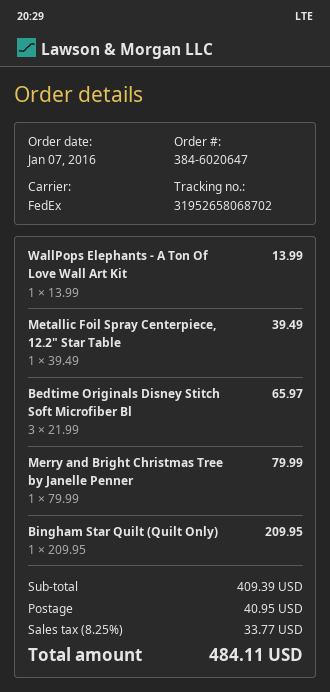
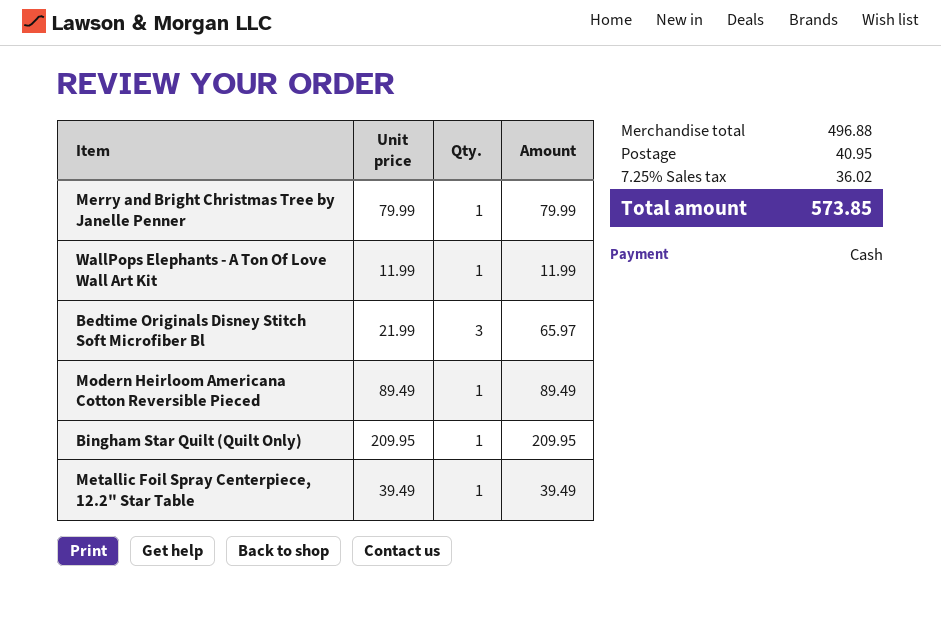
WallPops Elephants - A Ton Of Love Wall Art Kit: 1 x 13.99 = 13.99 -> 1 x 11.99 = 11.99
Modern Heirloom Americana Cotton Reversible Pieced: none -> 1 x 89.49 = 89.49
subtotal: 409.39 -> 496.88
tax: 8.25% = 33.77 -> 7.25% = 36.02
total: 484.11 -> 573.85

